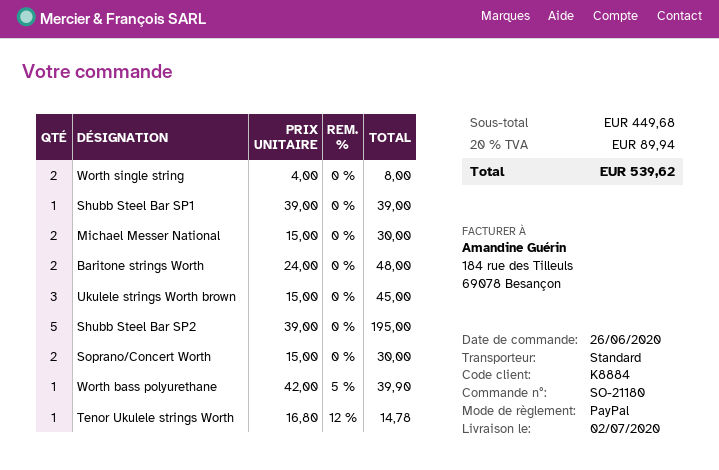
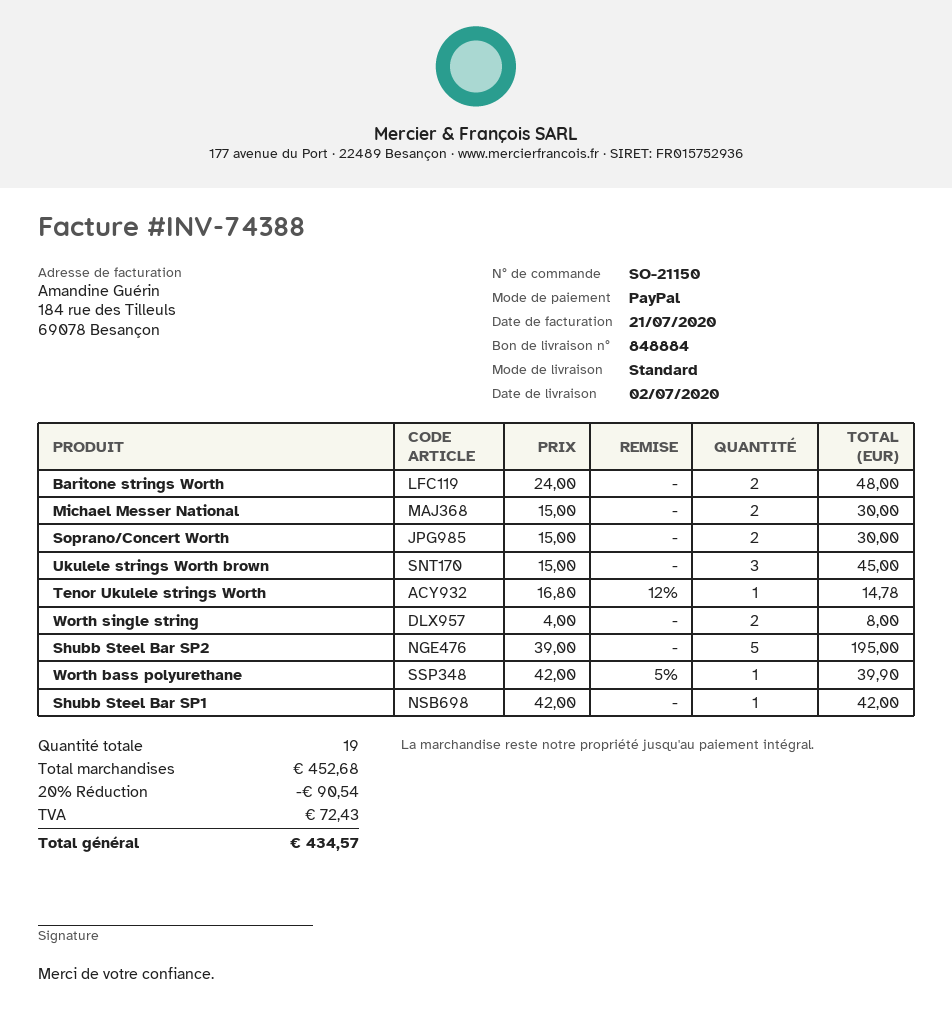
order number: SO-21180 -> SO-21150
Shubb Steel Bar SP1: 1 x 39.00 = 39.00 -> 1 x 42.00 = 42.00
subtotal: 449.68 -> 452.68
discount: none -> 20% = 90.54
tax: 89.94 -> 72.43
total: 539.62 -> 434.57

